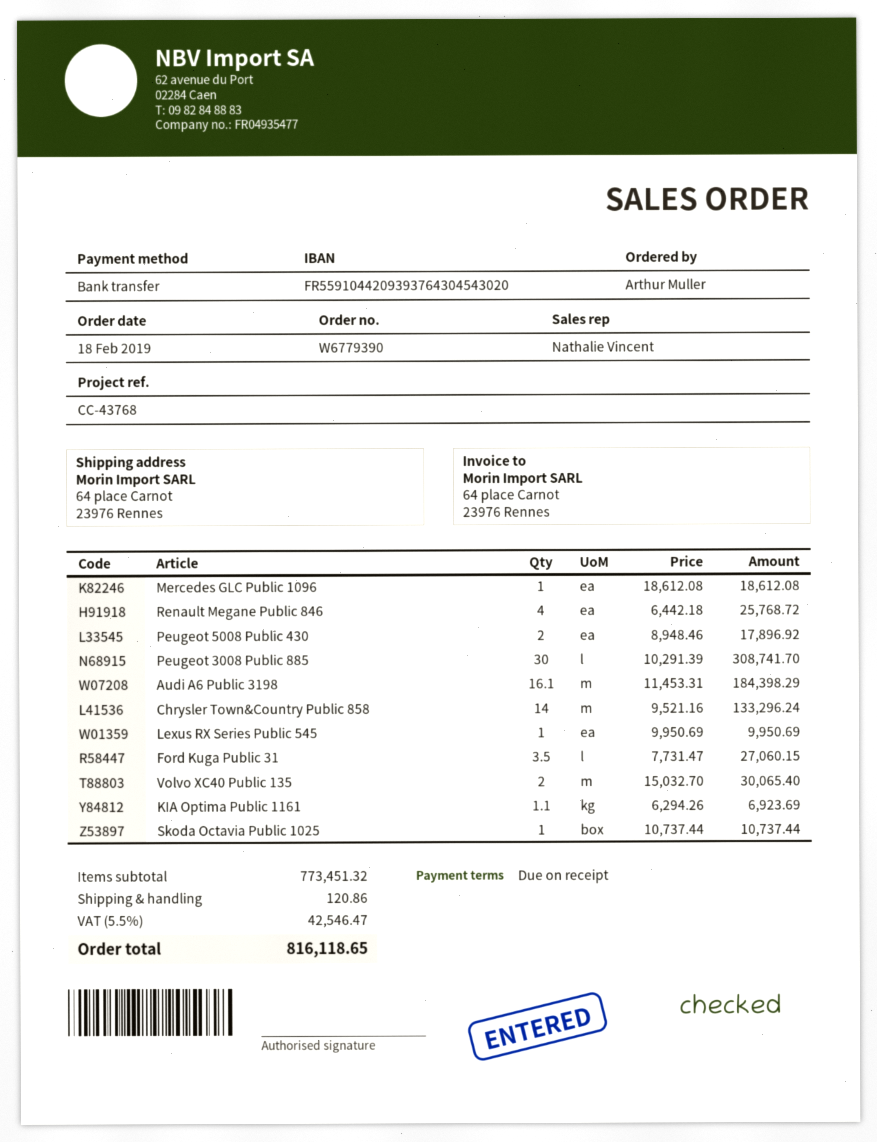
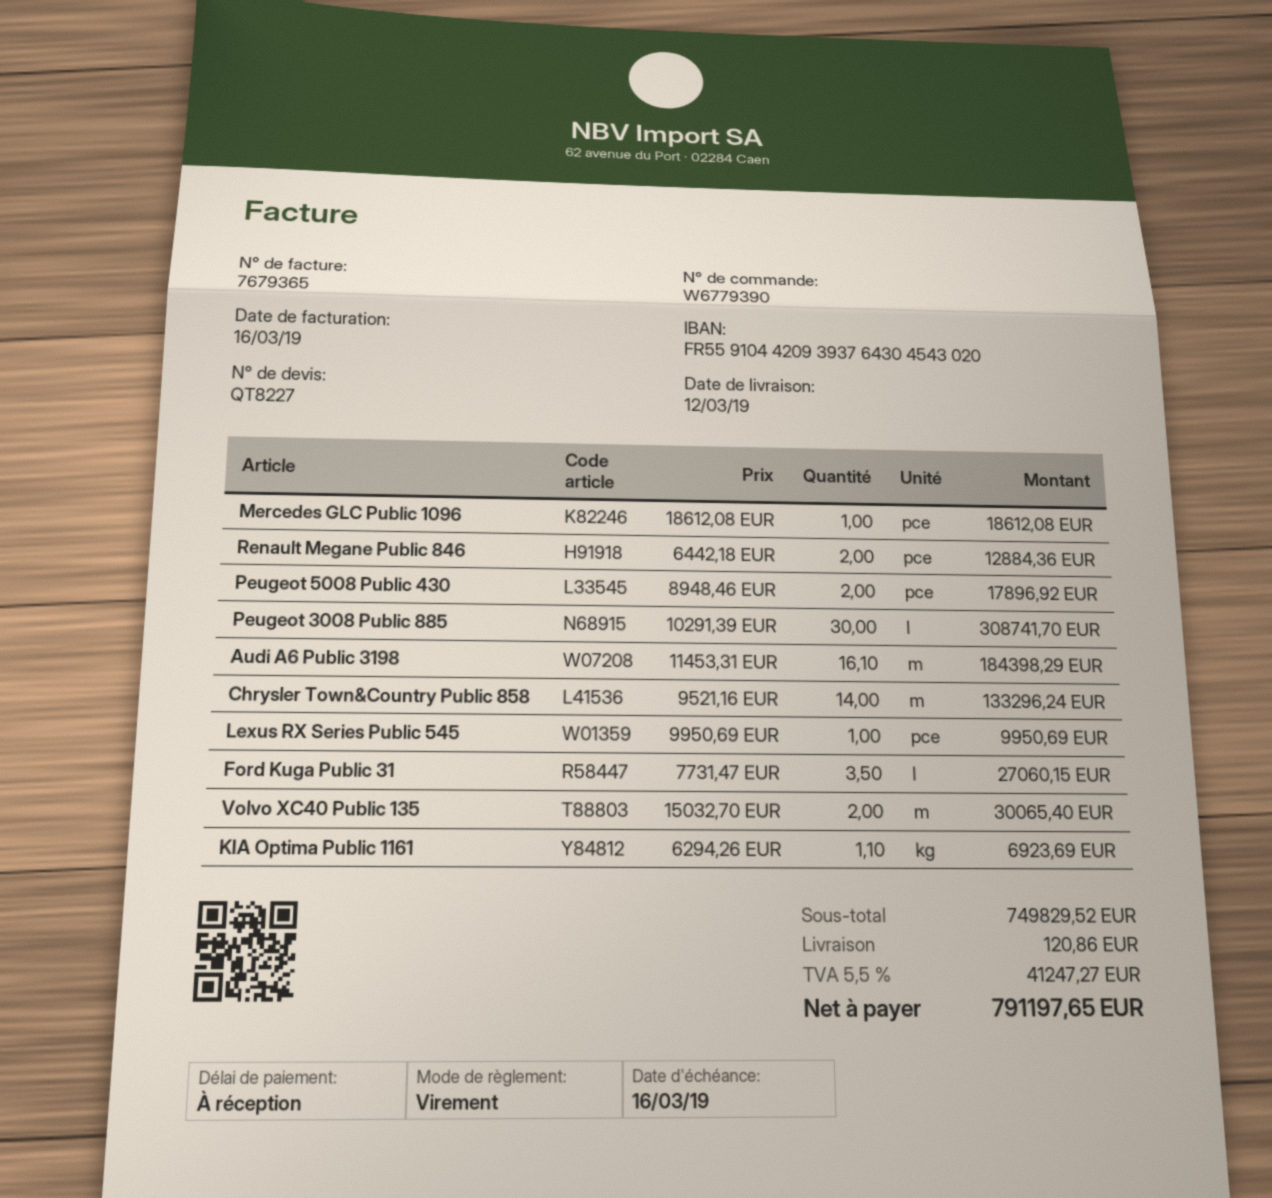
Renault Megane Public 846: 4 x 6442.18 = 25768.72 -> 2 x 6442.18 = 12884.36
Skoda Octavia Public 1025: 1 x 10737.44 = 10737.44 -> none
subtotal: 773451.32 -> 749829.52
tax: 5.5% = 42546.47 -> 5.5% = 41247.27
total: 816118.65 -> 791197.65

